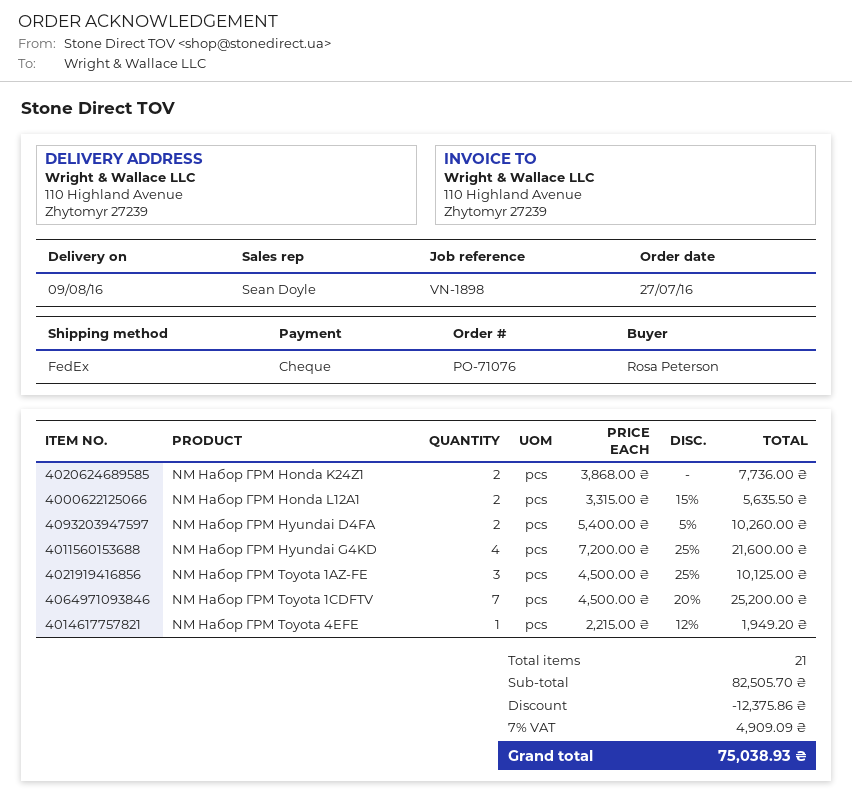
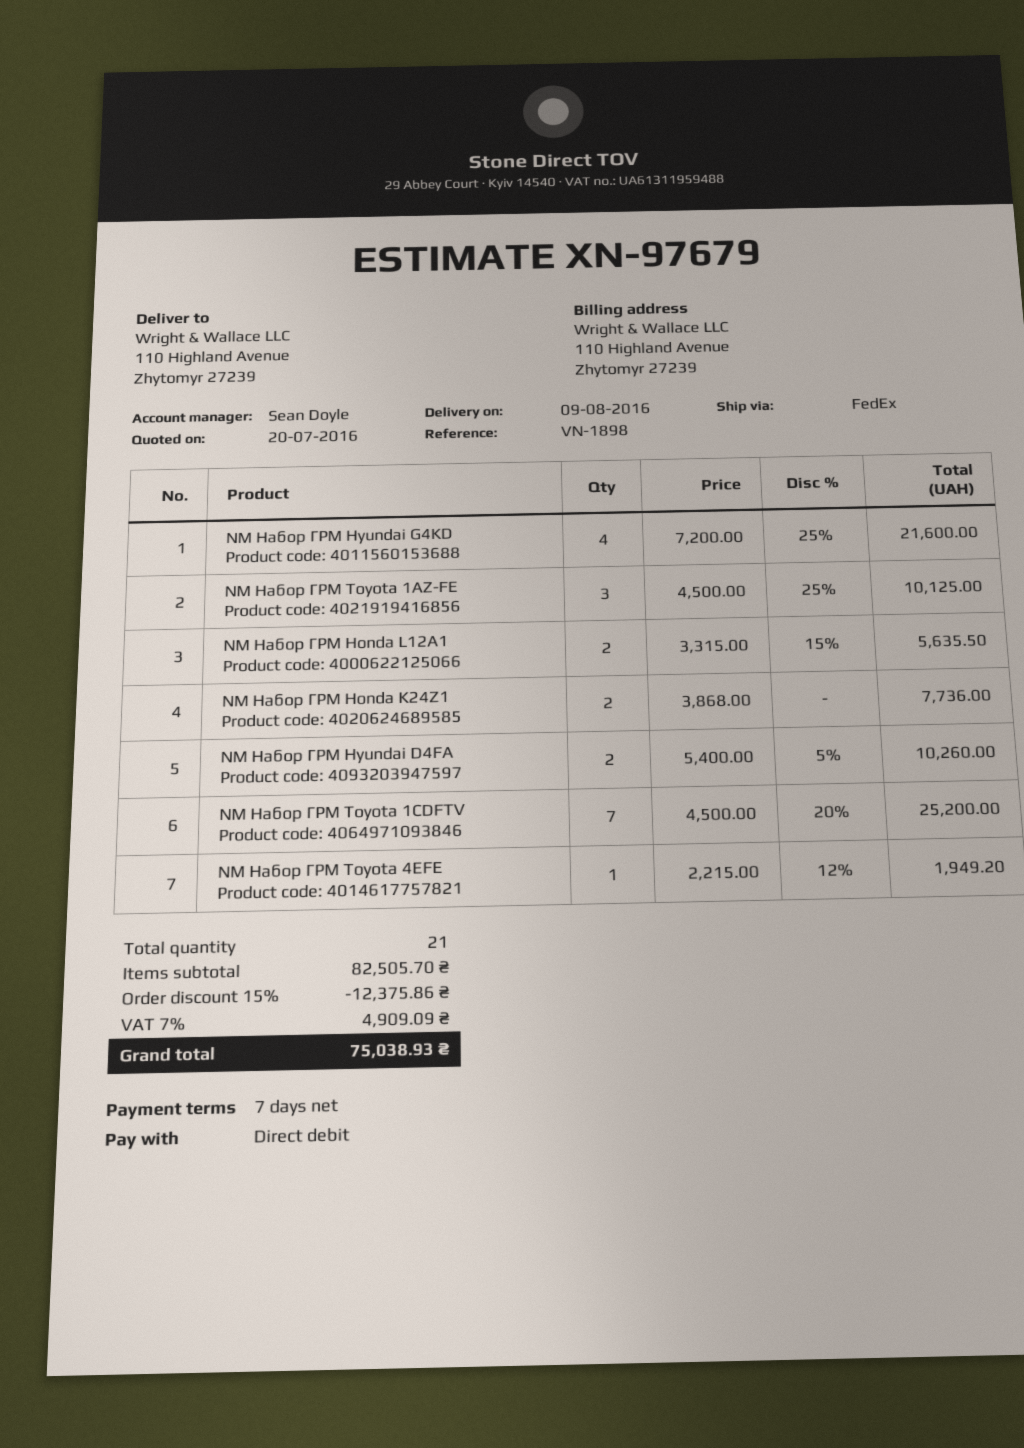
payment method: cheque -> direct debit

